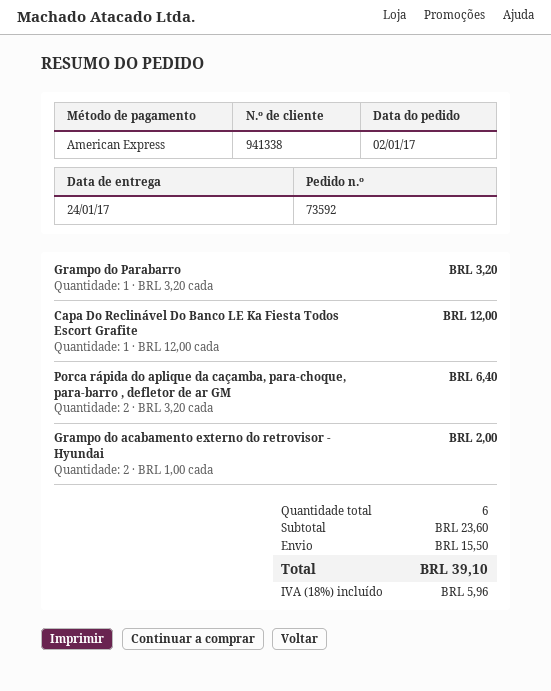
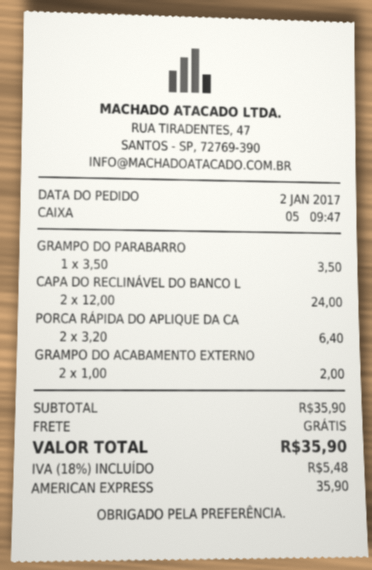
Grampo do Parabarro: 1 x 3.20 = 3.20 -> 1 x 3.50 = 3.50
Capa Do Reclinável Do Banco LE Ka Fiesta Todos Escort Grafite: 1 x 12.00 = 12.00 -> 2 x 12.00 = 24.00
subtotal: 23.60 -> 35.90
shipping: 15.50 -> 0.00
tax: 18% = 5.96 -> 18% = 5.48
total: 39.10 -> 35.90

